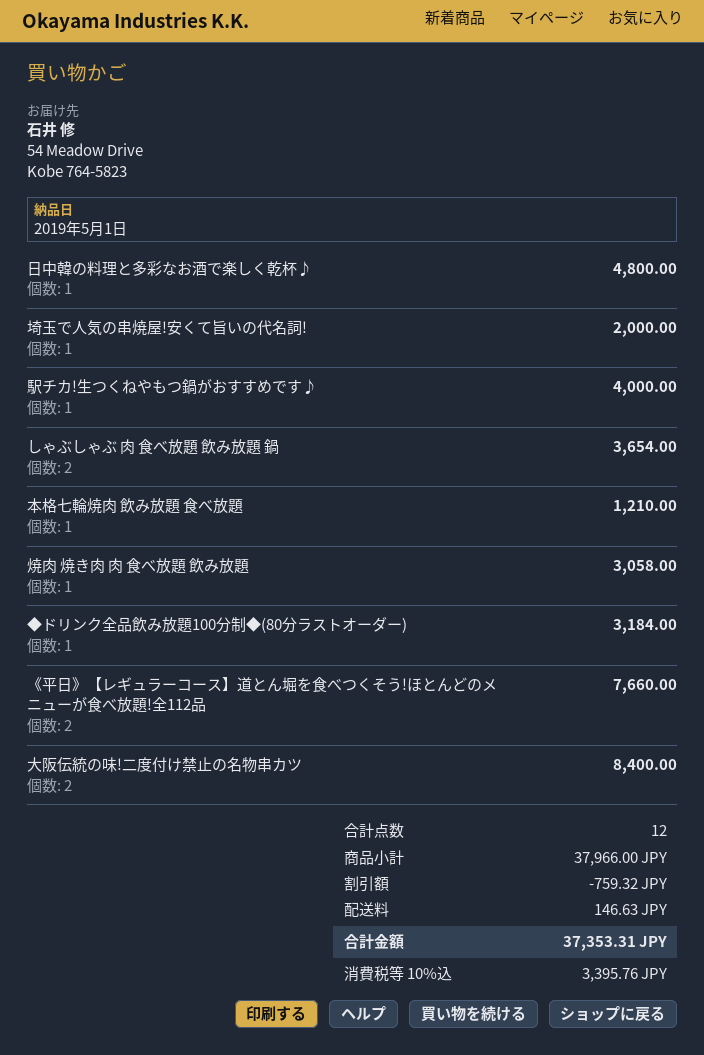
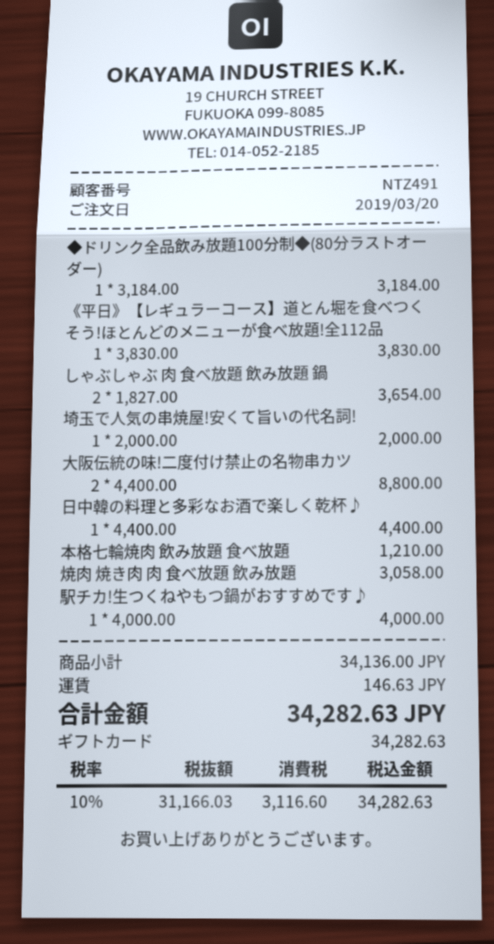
日中韓の料理と多彩なお酒で楽しく乾杯♪: 1 for 4800.00 -> 1 for 4400.00
《平日》【レギュラーコース】道とん堀を食べつくそう!ほとんどのメニューが食べ放題!全112品: 2 for 7660.00 -> 1 for 3830.00
大阪伝統の味!二度付け禁止の名物串カツ: 2 for 8400.00 -> 2 for 8800.00
subtotal: 37966.00 -> 34136.00
discount: 759.32 -> none
tax: 10% = 3395.76 -> 10% = 3116.60
total: 37353.31 -> 34282.63

